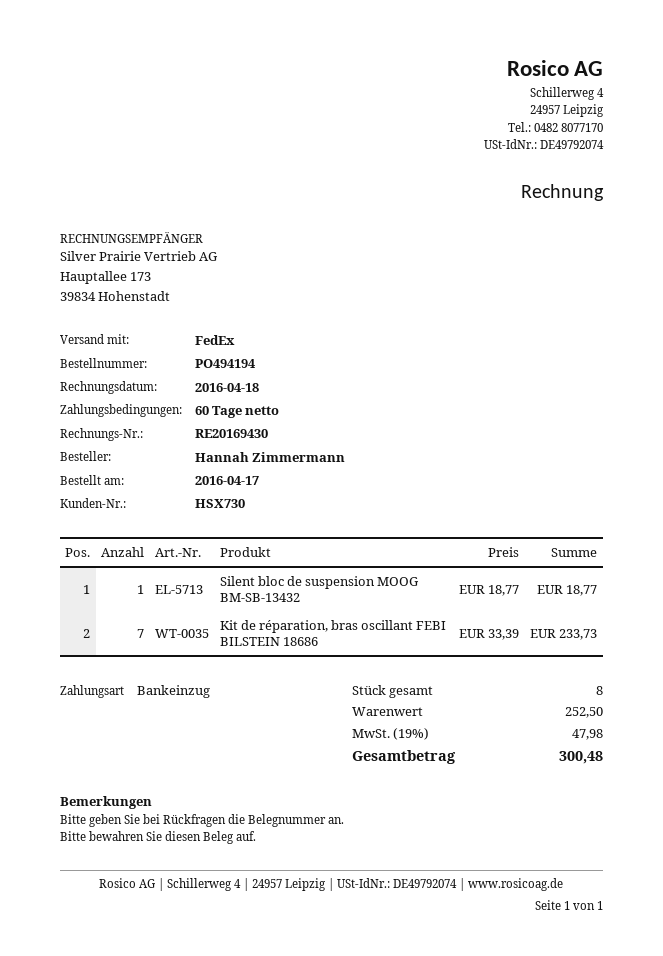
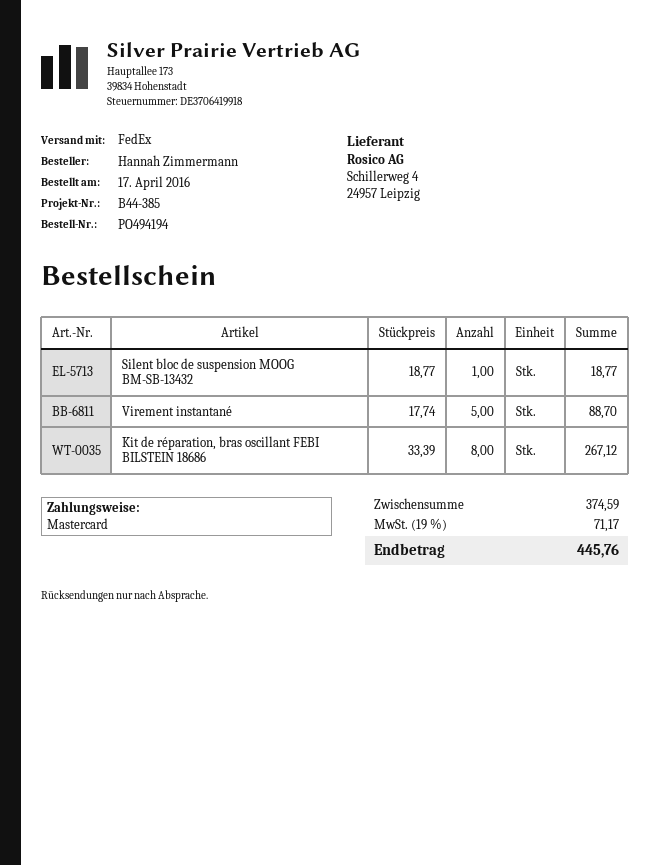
payment method: direct debit -> Mastercard
Kit de réparation, bras oscillant FEBI BILSTEIN 18686: 7 x 33.39 = 233.73 -> 8 x 33.39 = 267.12
Virement instantané: none -> 5 x 17.74 = 88.70
subtotal: 252.50 -> 374.59
tax: 19% = 47.98 -> 19% = 71.17
total: 300.48 -> 445.76

